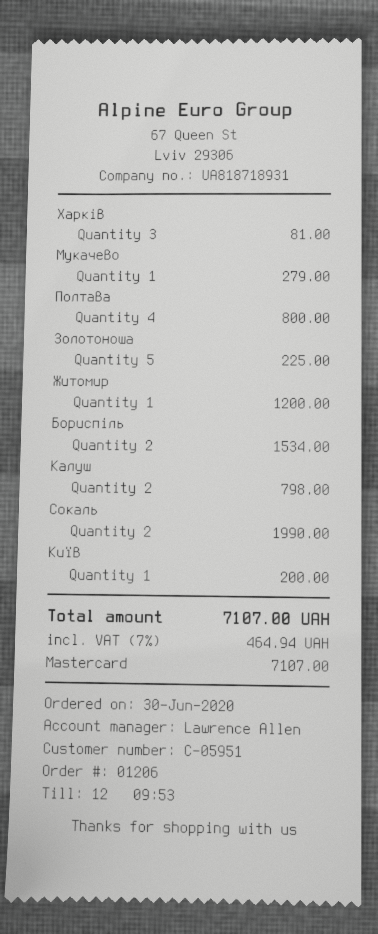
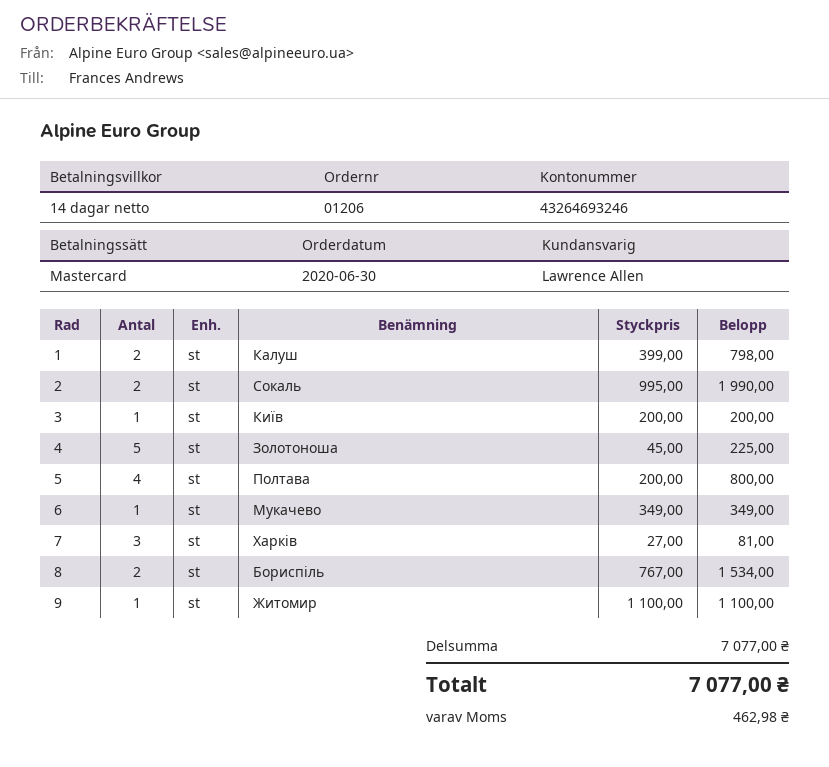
Мукачево: 1 for 279.00 -> 1 for 349.00
Житомир: 1 for 1200.00 -> 1 for 1100.00
tax: 464.94 -> 462.98
total: 7107.00 -> 7077.00

